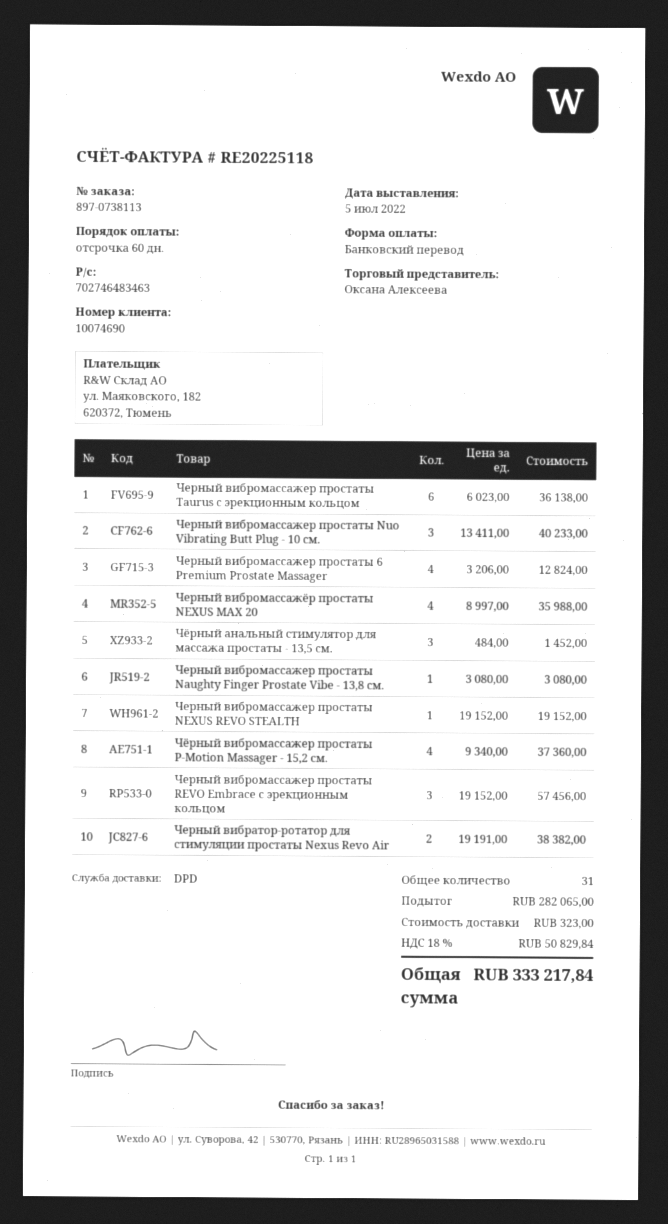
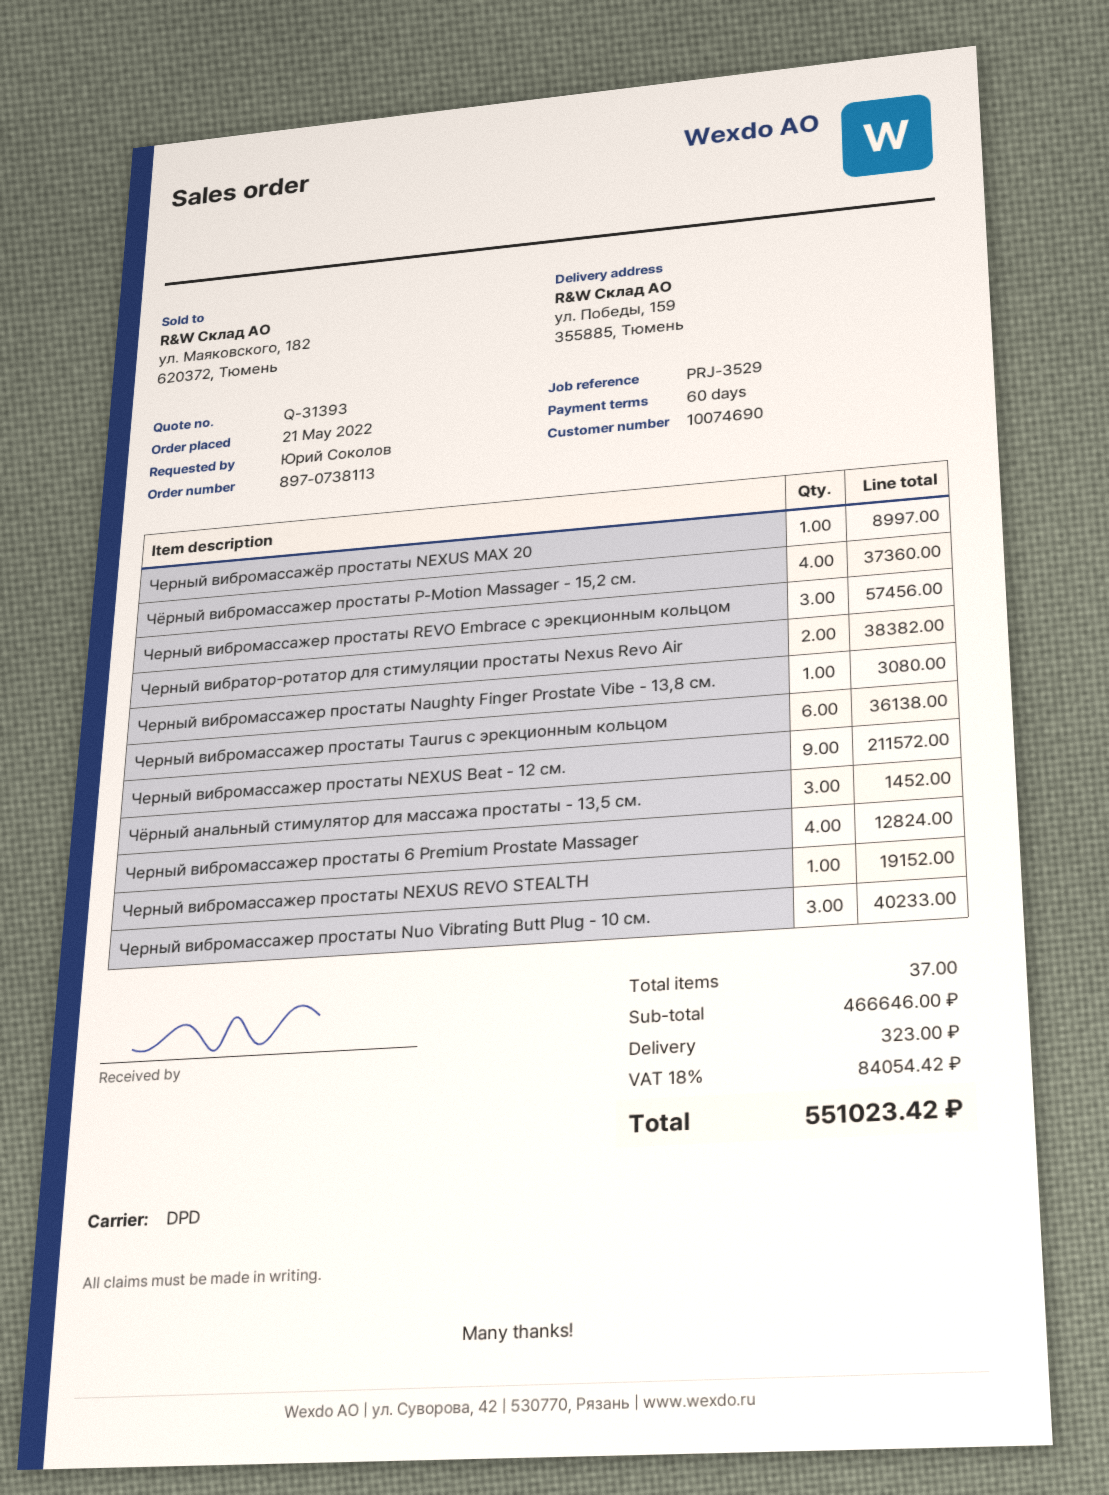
Черный вибромассажёр простаты NEXUS MAX 20: 4 for 35988.00 -> 1 for 8997.00
Черный вибромассажер простаты NEXUS Beat - 12 см.: none -> 9 for 211572.00
total quantity: 31 -> 37
subtotal: 282065.00 -> 466646.00
tax: 18% = 50829.84 -> 18% = 84054.42
total: 333217.84 -> 551023.42

